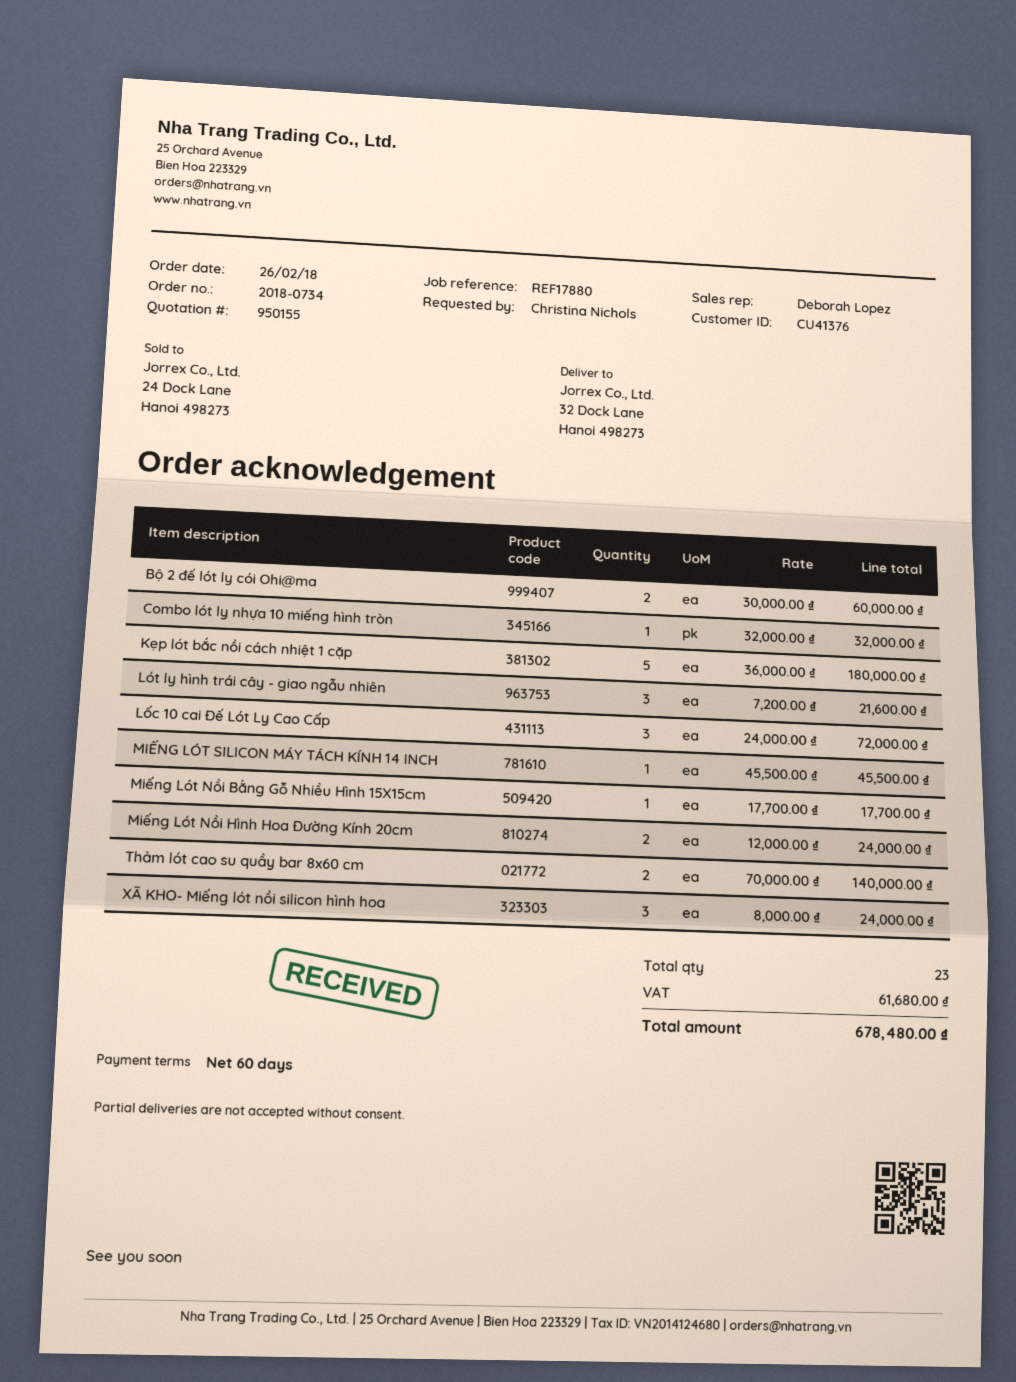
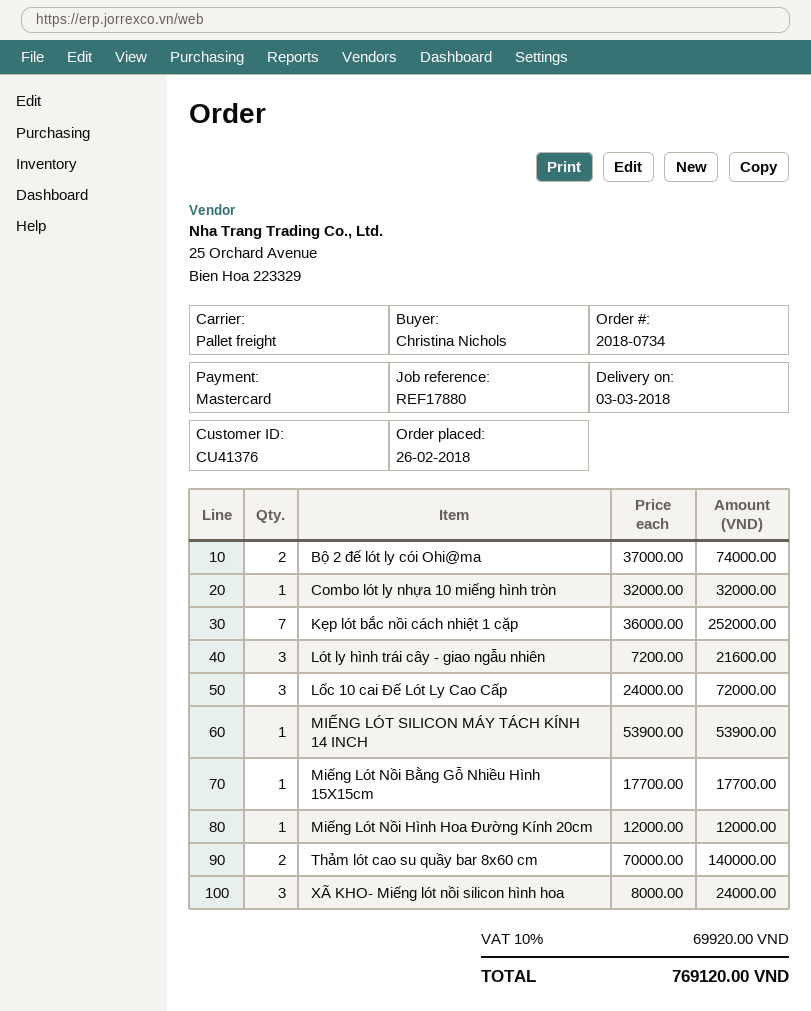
Bộ 2 đế lót ly cói Ohi@ma: 2 x 30000.00 = 60000.00 -> 2 x 37000.00 = 74000.00
Kẹp lót bắc nồi cách nhiệt 1 cặp: 5 x 36000.00 = 180000.00 -> 7 x 36000.00 = 252000.00
MIẾNG LÓT SILICON MÁY TÁCH KÍNH 14 INCH: 1 x 45500.00 = 45500.00 -> 1 x 53900.00 = 53900.00
Miếng Lót Nồi Hình Hoa Đường Kính 20cm: 2 x 12000.00 = 24000.00 -> 1 x 12000.00 = 12000.00
tax: 61680.00 -> 69920.00
total: 678480.00 -> 769120.00

